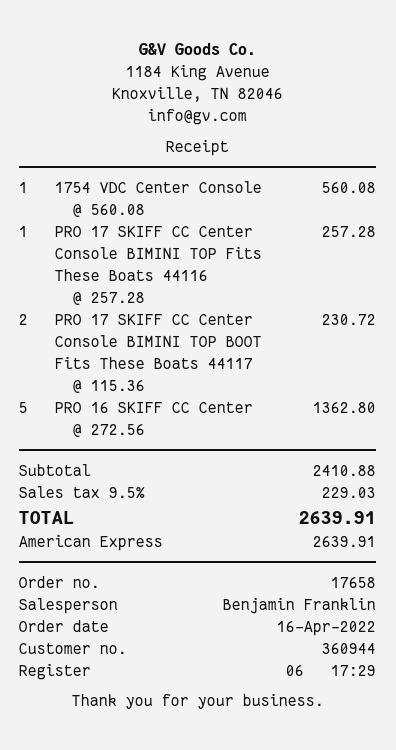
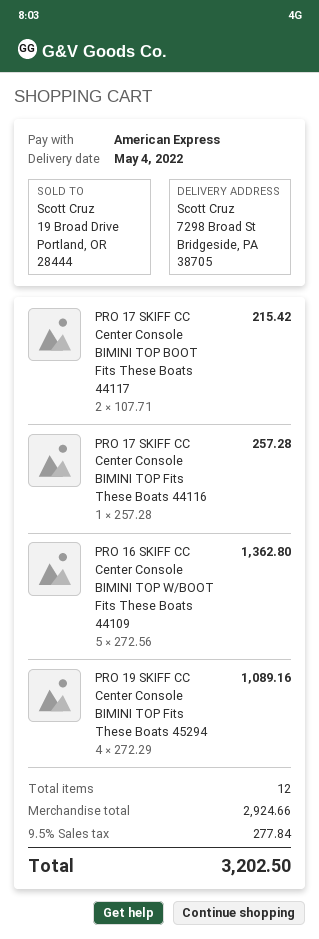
1754 VDC Center Console: 1 x 560.08 = 560.08 -> none
PRO 17 SKIFF CC Center Console BIMINI TOP BOOT Fits These Boats 44117: 2 x 115.36 = 230.72 -> 2 x 107.71 = 215.42
PRO 19 SKIFF CC Center Console BIMINI TOP Fits These Boats 45294: none -> 4 x 272.29 = 1089.16
subtotal: 2410.88 -> 2924.66
tax: 9.5% = 229.03 -> 9.5% = 277.84
total: 2639.91 -> 3202.50

